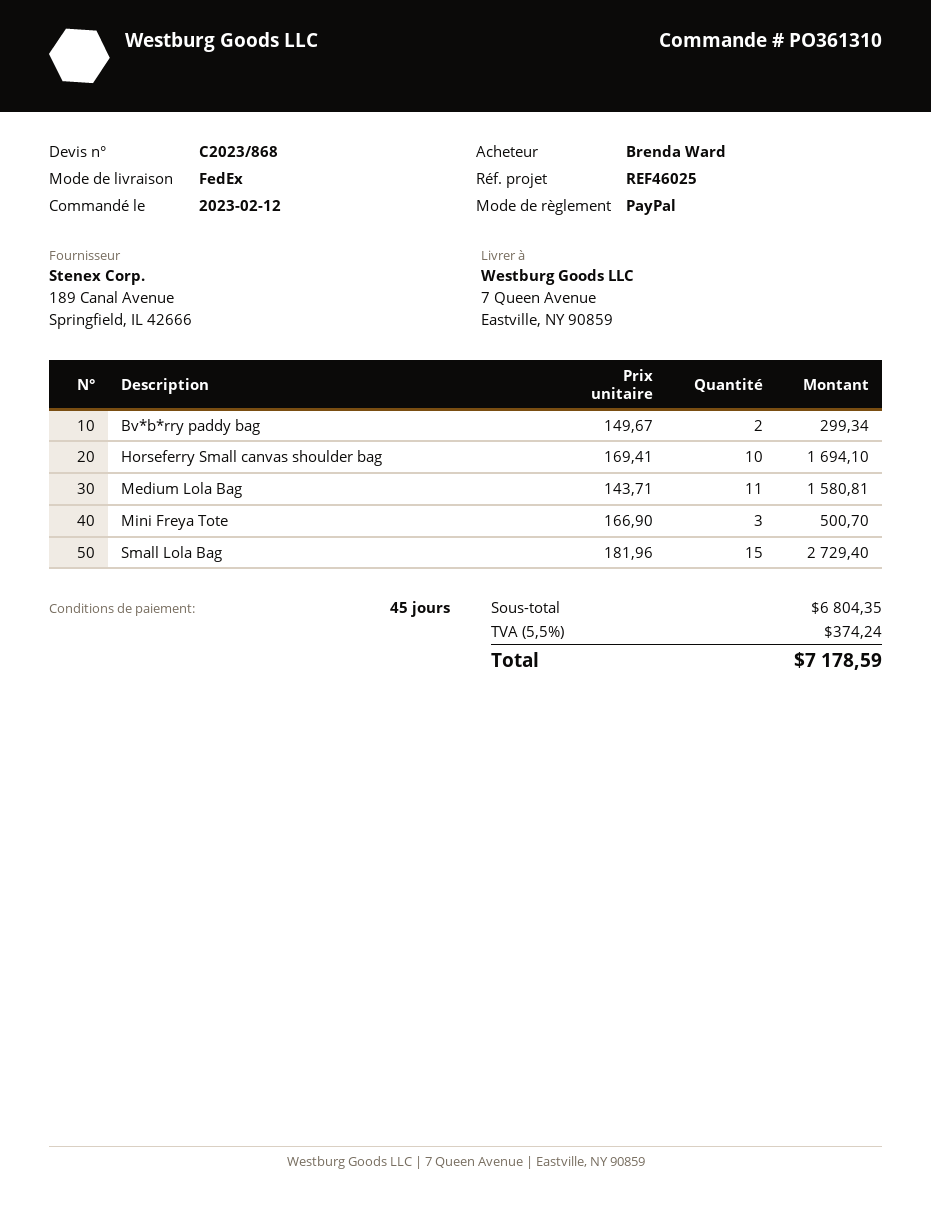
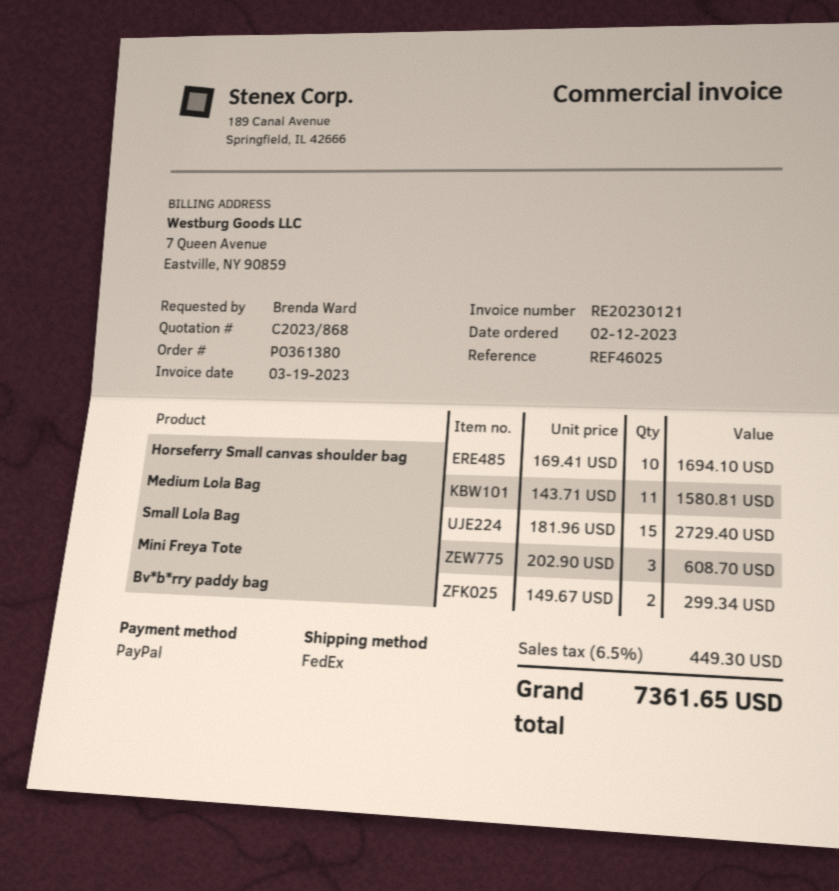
order number: PO361310 -> PO361380
Mini Freya Tote: 3 x 166.90 = 500.70 -> 3 x 202.90 = 608.70
tax: 5.5% = 374.24 -> 6.5% = 449.30
total: 7178.59 -> 7361.65

